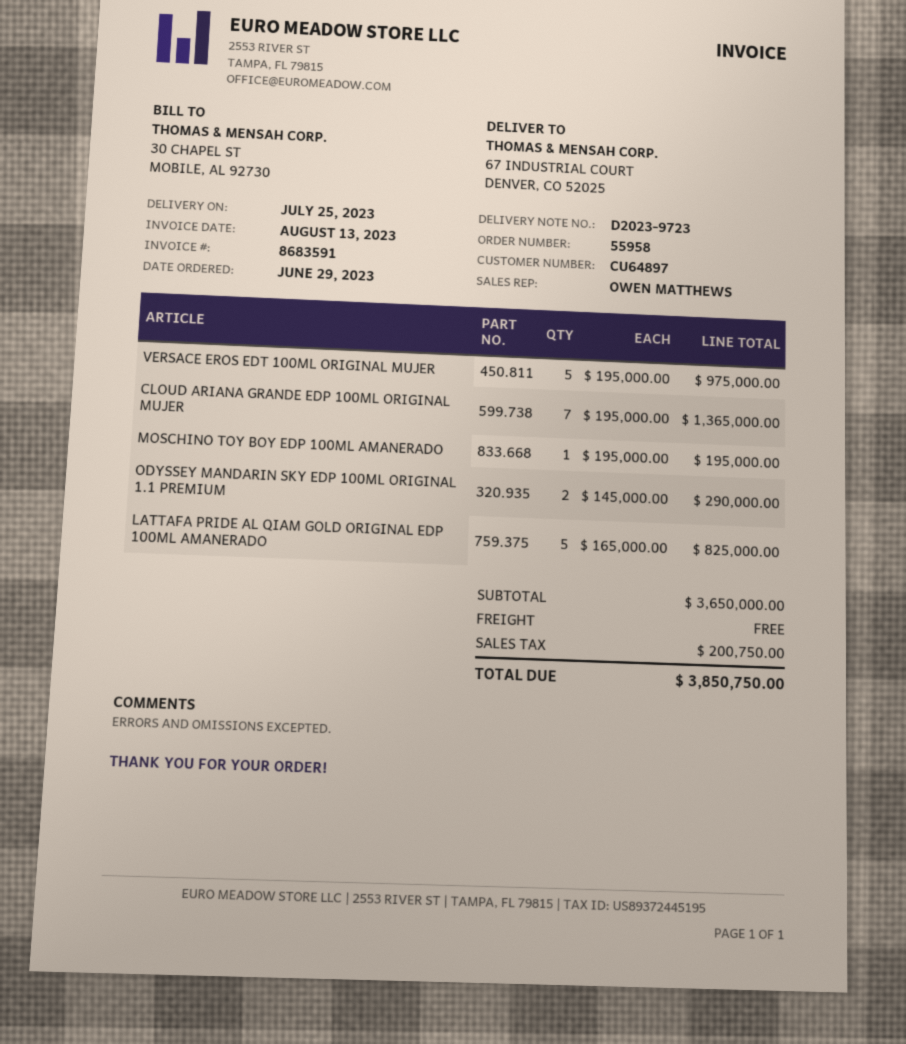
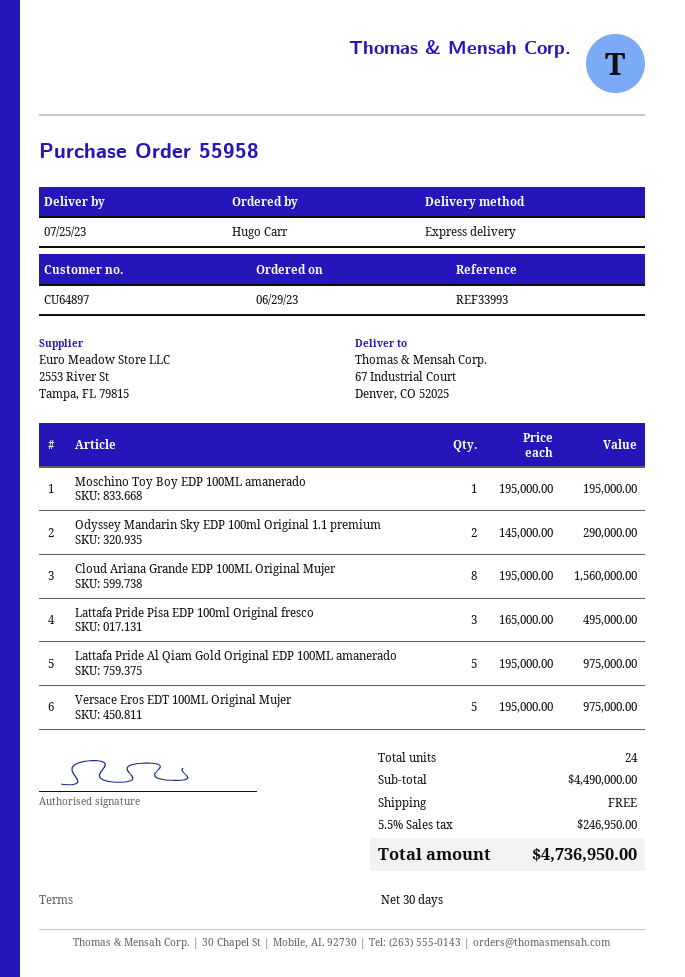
CLOUD ARIANA GRANDE EDP 100ML ORIGINAL MUJER: 7 x 195000.00 = 1365000.00 -> 8 x 195000.00 = 1560000.00
LATTAFA PRIDE AL QIAM GOLD ORIGINAL EDP 100ML AMANERADO: 5 x 165000.00 = 825000.00 -> 5 x 195000.00 = 975000.00
Lattafa Pride Pisa EDP 100ml Original fresco: none -> 3 x 165000.00 = 495000.00
subtotal: 3650000.00 -> 4490000.00
tax: 200750.00 -> 246950.00
total: 3850750.00 -> 4736950.00

